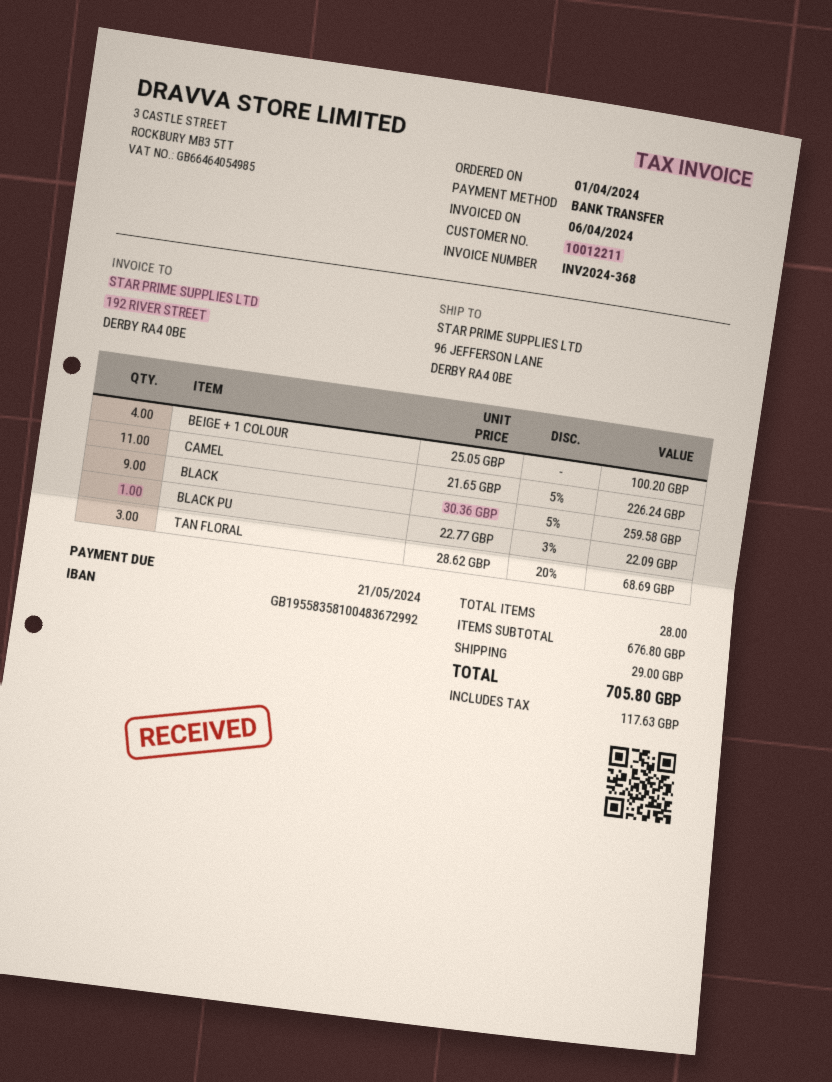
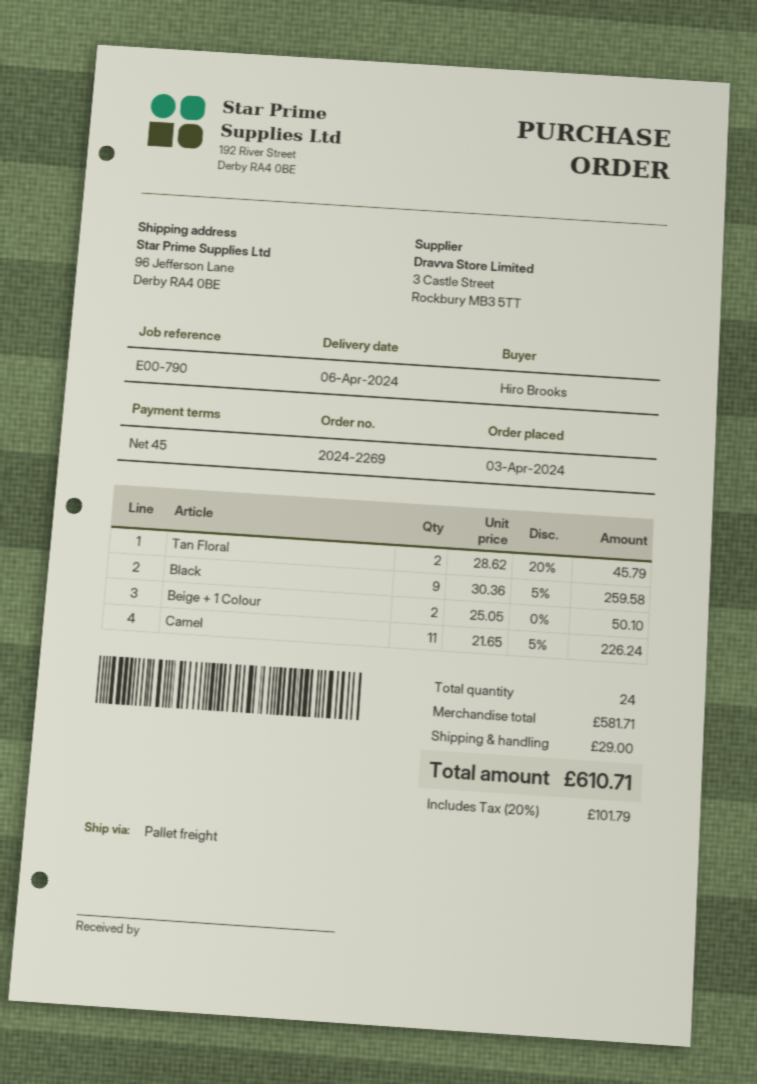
order date: 2024-04-01 -> 2024-04-03
BEIGE + 1 COLOUR: 4 x 25.05 = 100.20 -> 2 x 25.05 = 50.10
BLACK PU: 1 x 22.77 - 3% = 22.09 -> none
TAN FLORAL: 3 x 28.62 - 20% = 68.69 -> 2 x 28.62 - 20% = 45.79
total quantity: 28 -> 24
subtotal: 676.80 -> 581.71
tax: 117.63 -> 101.79
total: 705.80 -> 610.71

